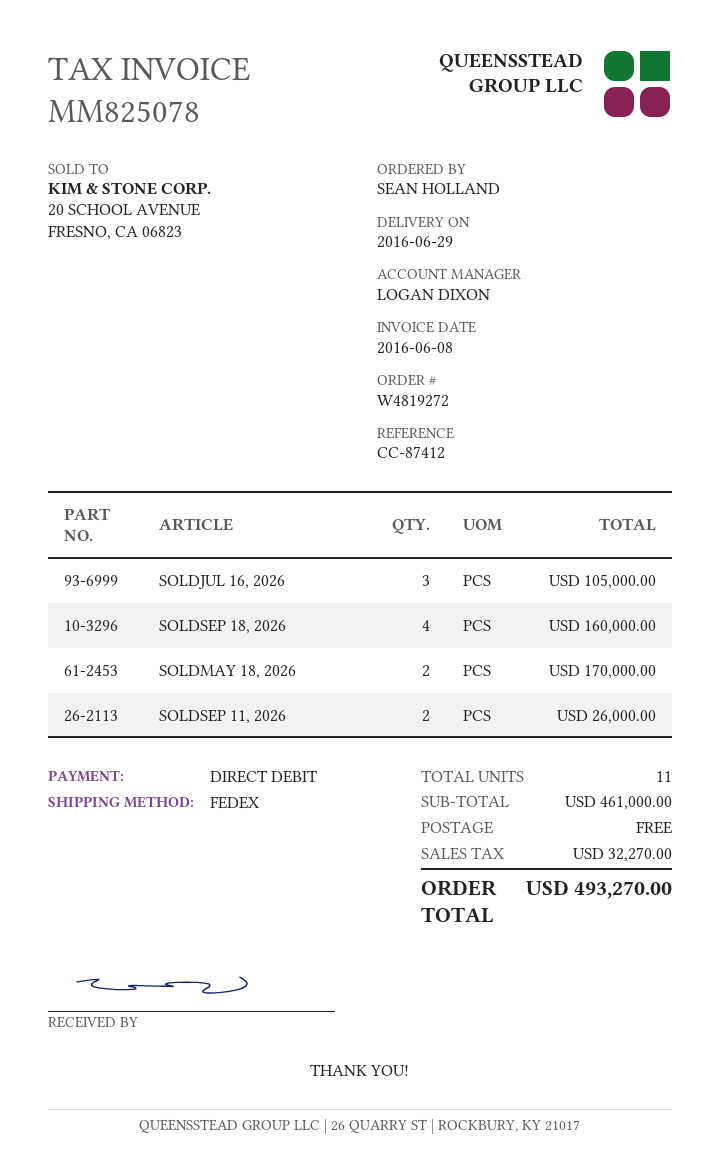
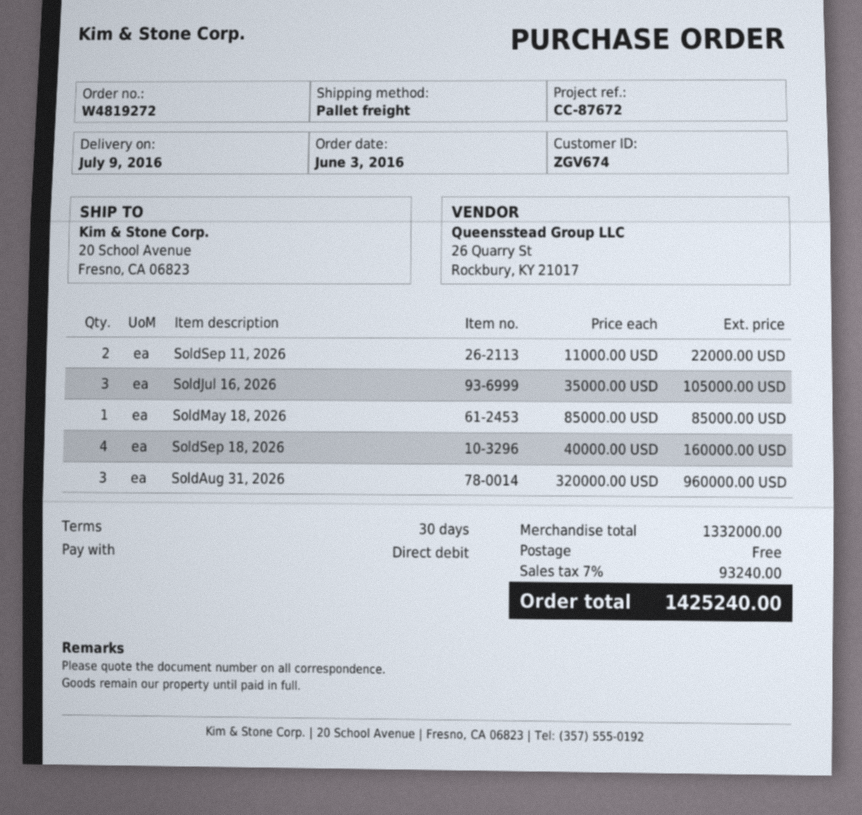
delivery date: 2016-06-29 -> 2016-07-09
reference: CC-87412 -> CC-87672
shipping method: FedEx -> pallet freight
SOLDMAY 18, 2026: 2 for 170000.00 -> 1 for 85000.00
SOLDSEP 11, 2026: 2 for 26000.00 -> 2 for 22000.00
SoldAug 31, 2026: none -> 3 for 960000.00
subtotal: 461000.00 -> 1332000.00
tax: 32270.00 -> 93240.00
total: 493270.00 -> 1425240.00

